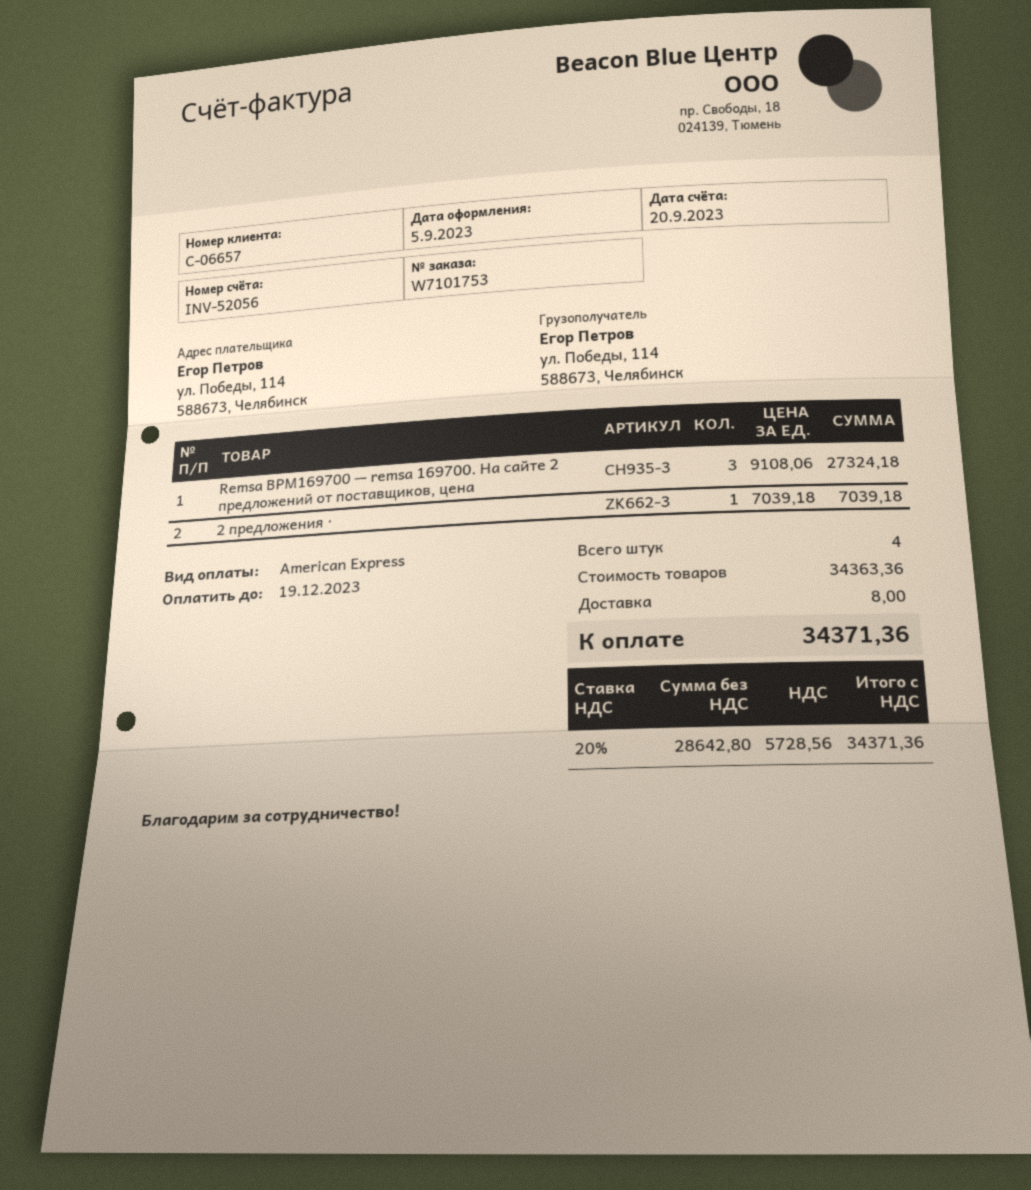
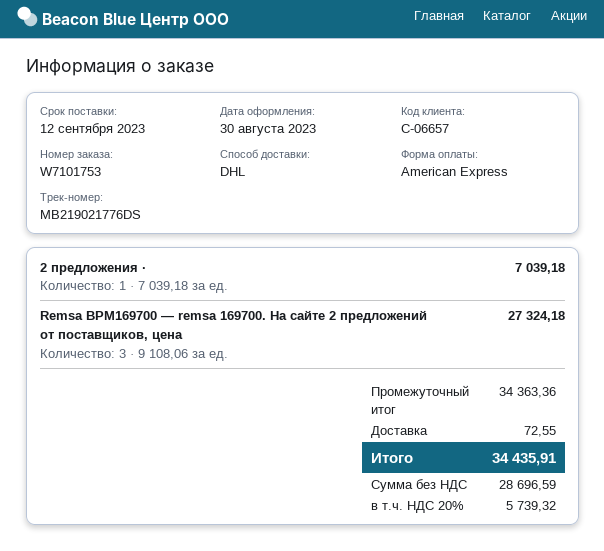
order date: 2023-09-05 -> 2023-08-30
shipping: 8.00 -> 72.55
net: 28642.80 -> 28696.59
tax: 20% = 5728.56 -> 20% = 5739.32
total: 34371.36 -> 34435.91

